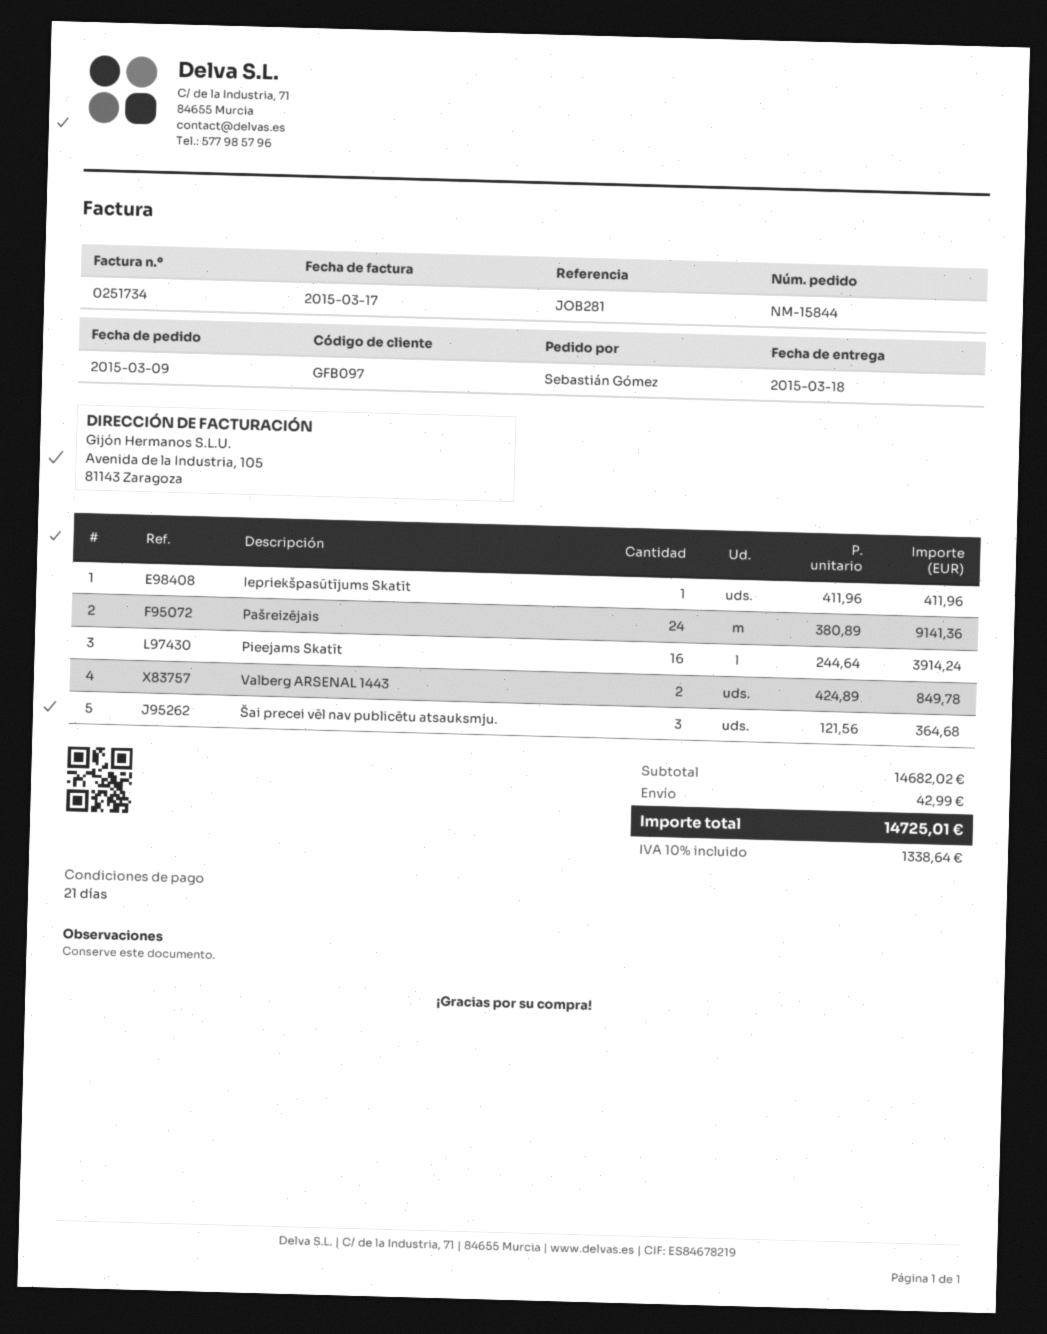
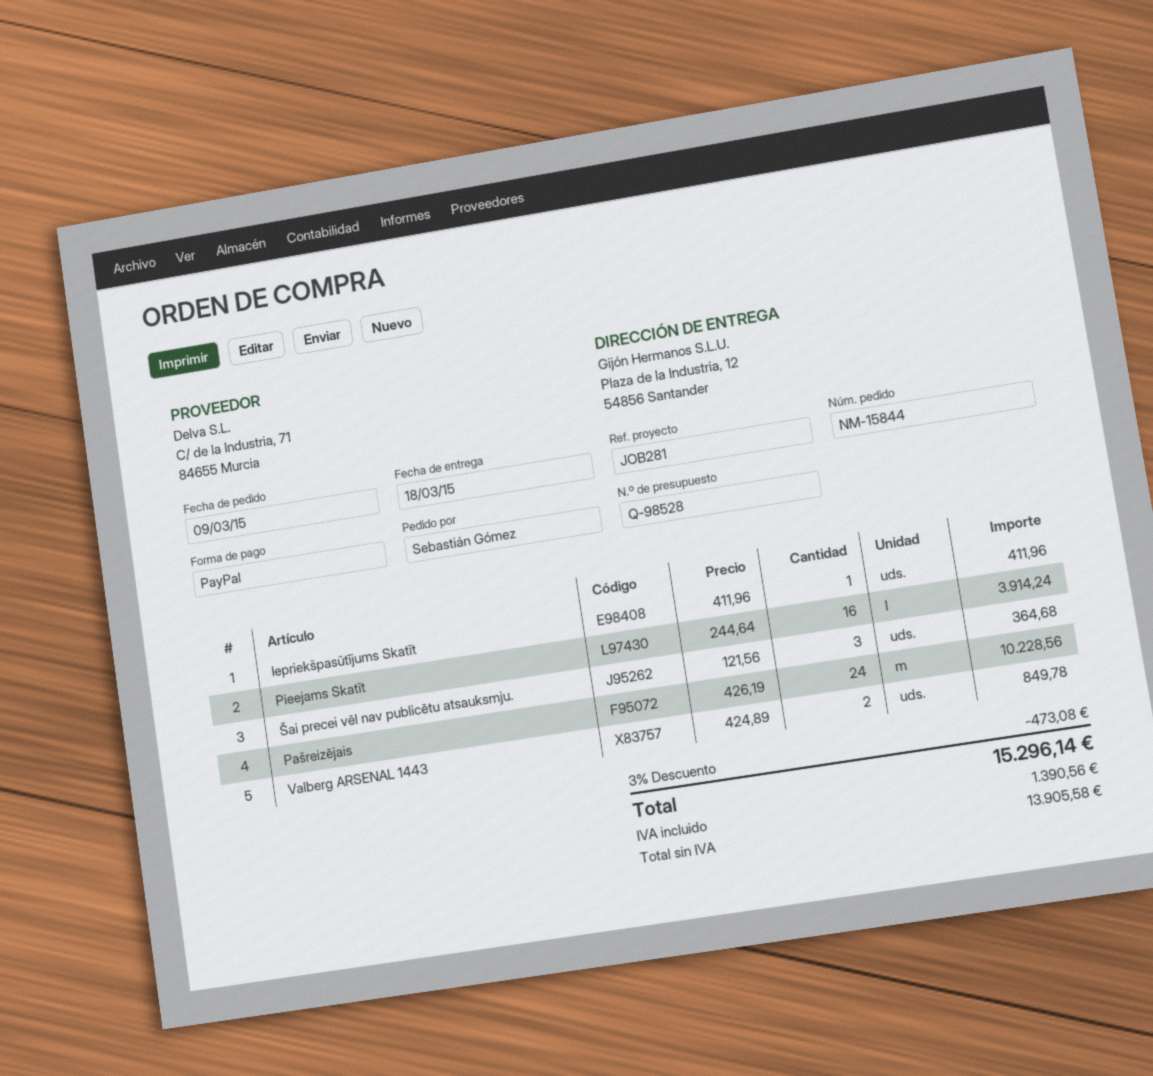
Pašreizējais: 24 x 380.89 = 9141.36 -> 24 x 426.19 = 10228.56
discount: none -> 3% = 473.08
shipping: 42.99 -> none
tax: 1338.64 -> 1390.56
total: 14725.01 -> 15296.14

